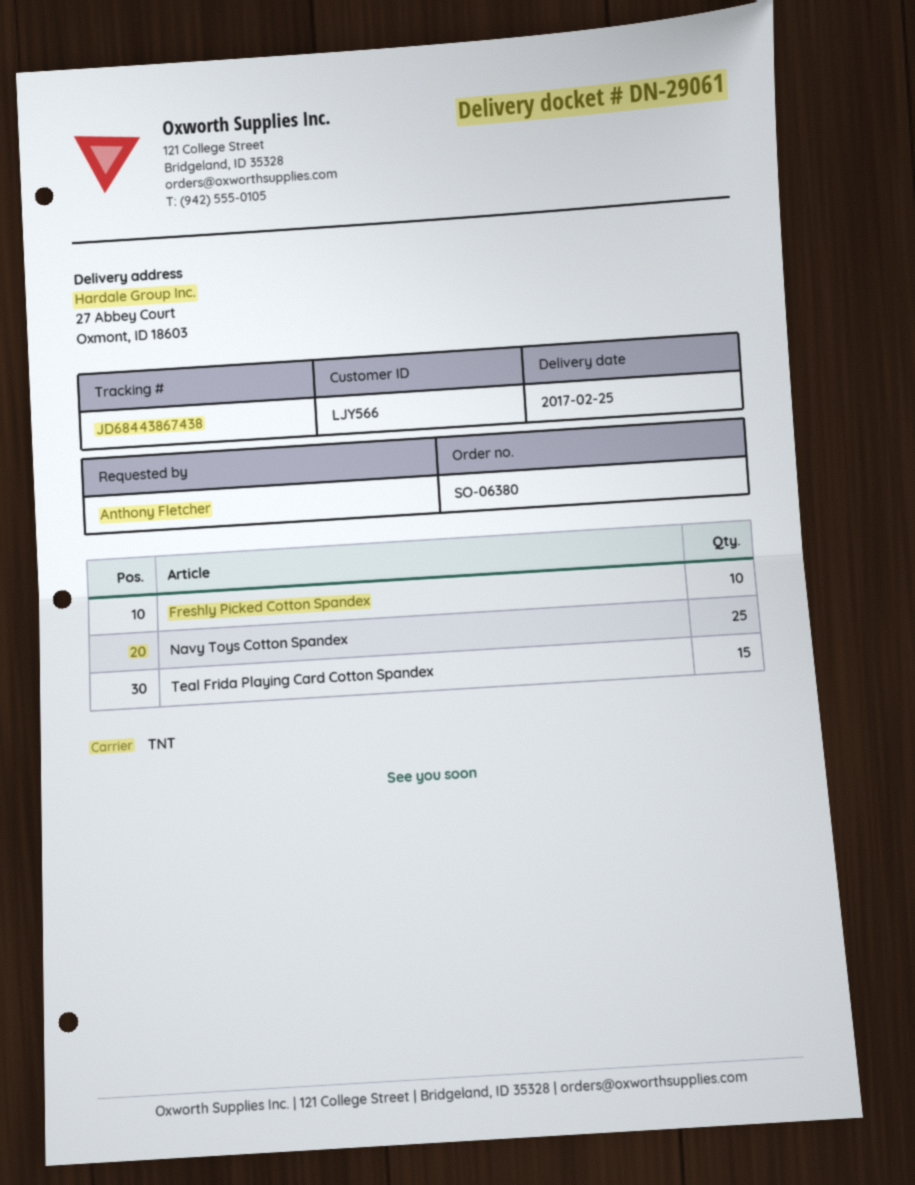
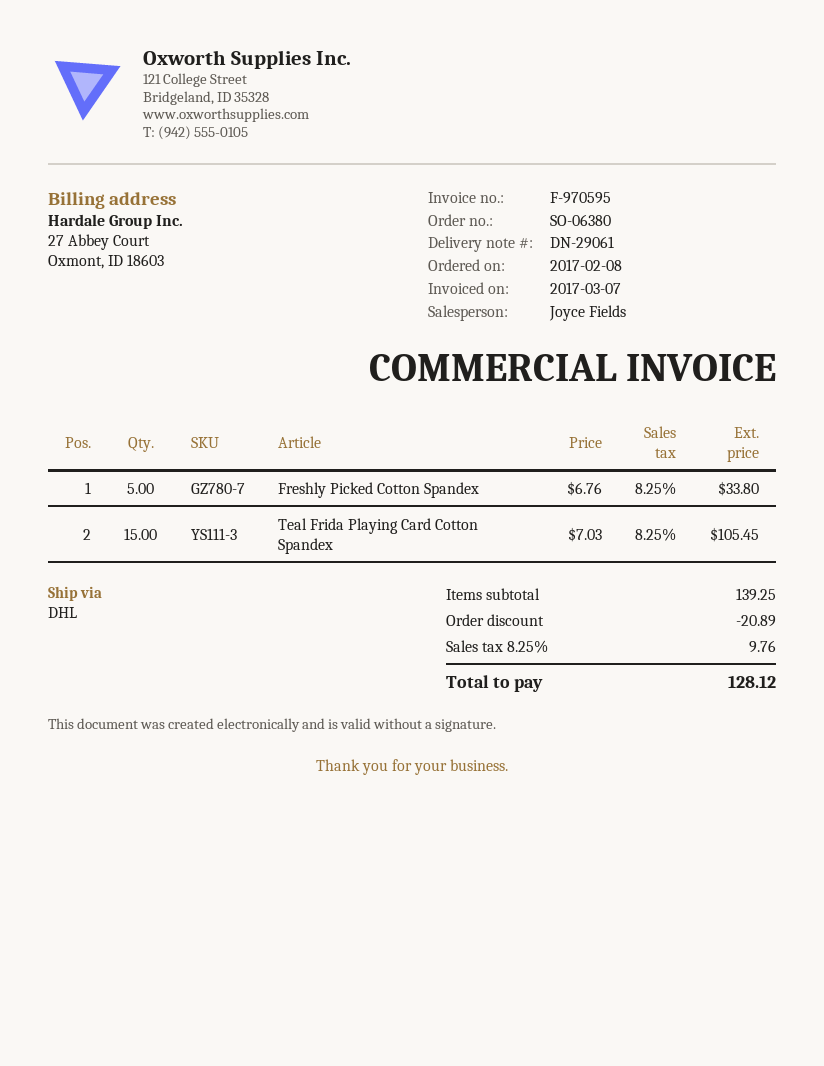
shipping method: TNT -> DHL
Freshly Picked Cotton Spandex: 10 -> 5
Navy Toys Cotton Spandex: 25 -> none

